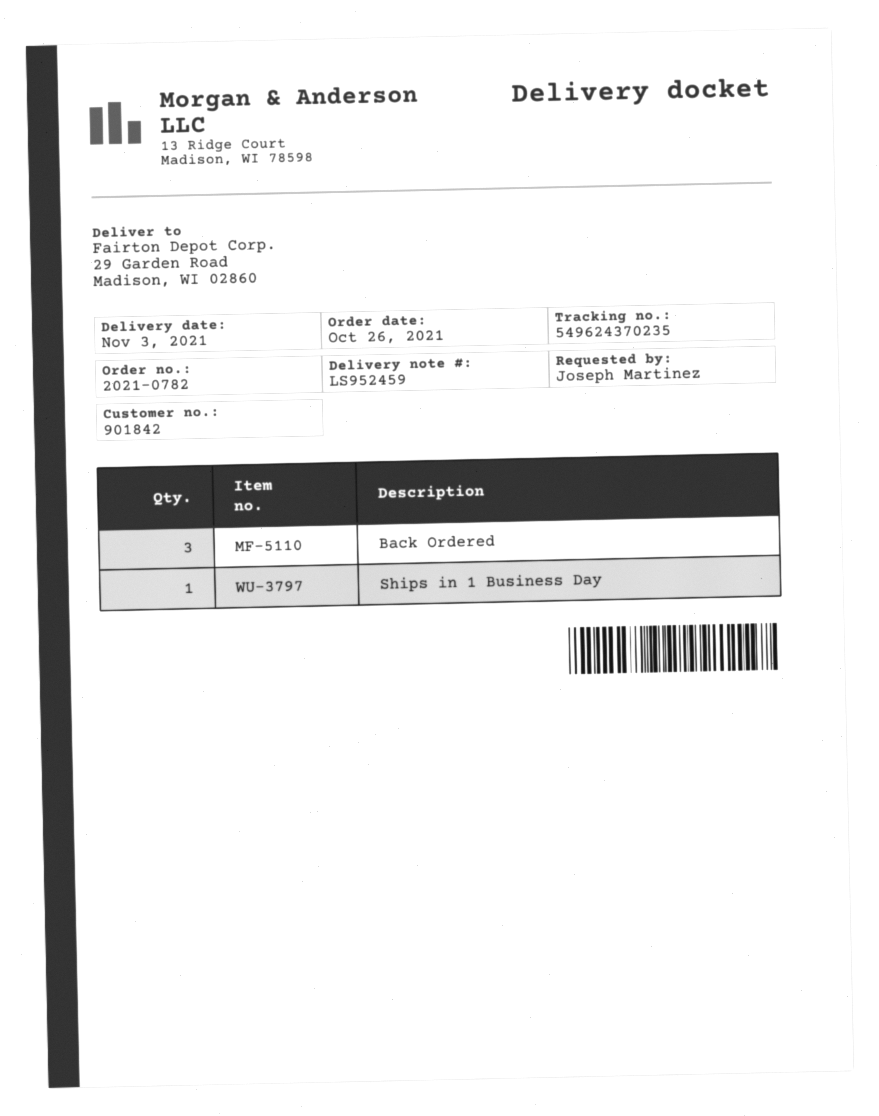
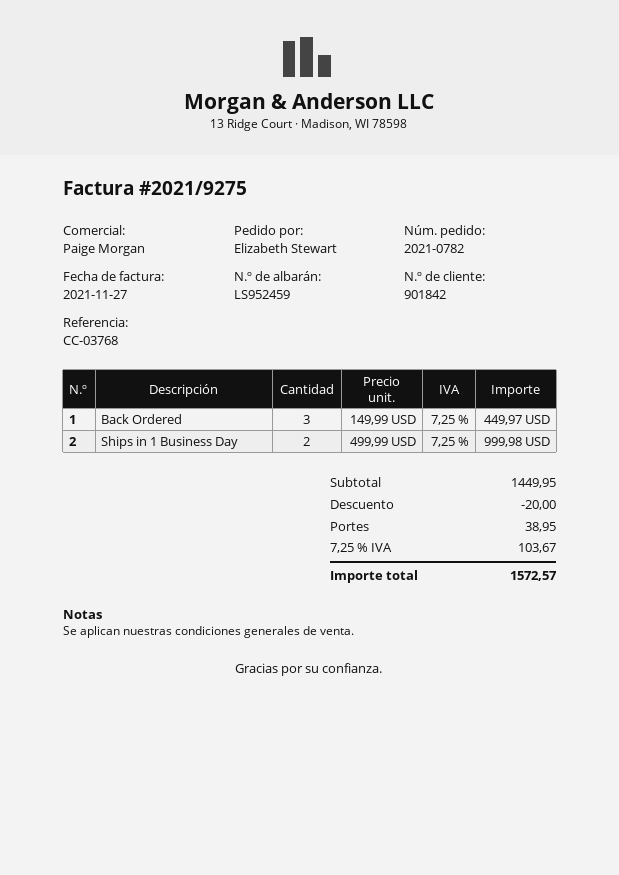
ordered by: Joseph Martinez -> Elizabeth Stewart
Ships in 1 Business Day: 1 -> 2

